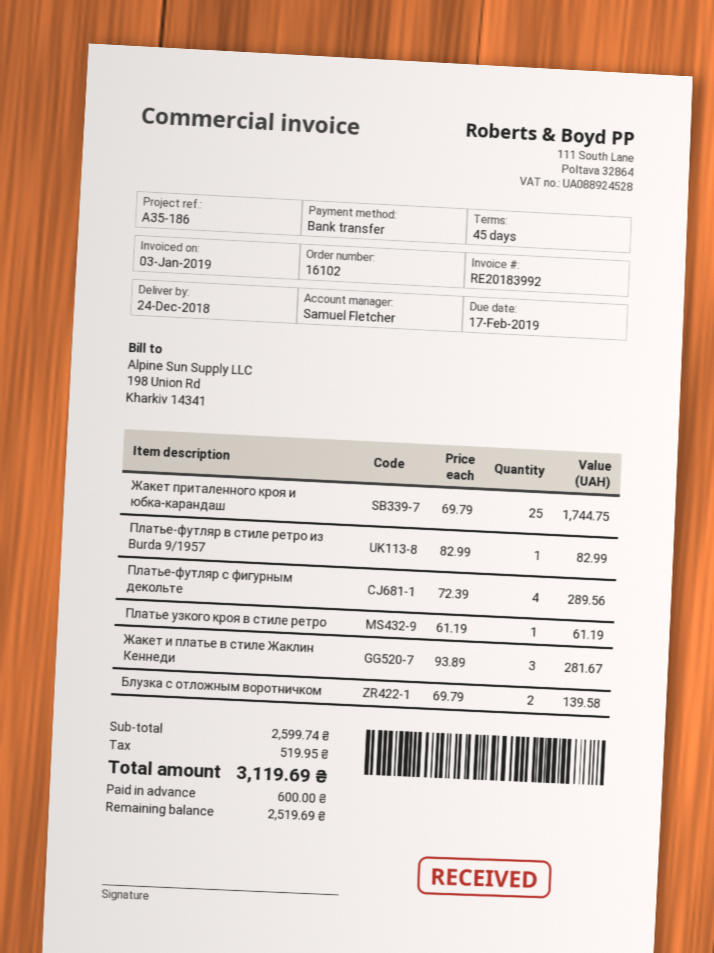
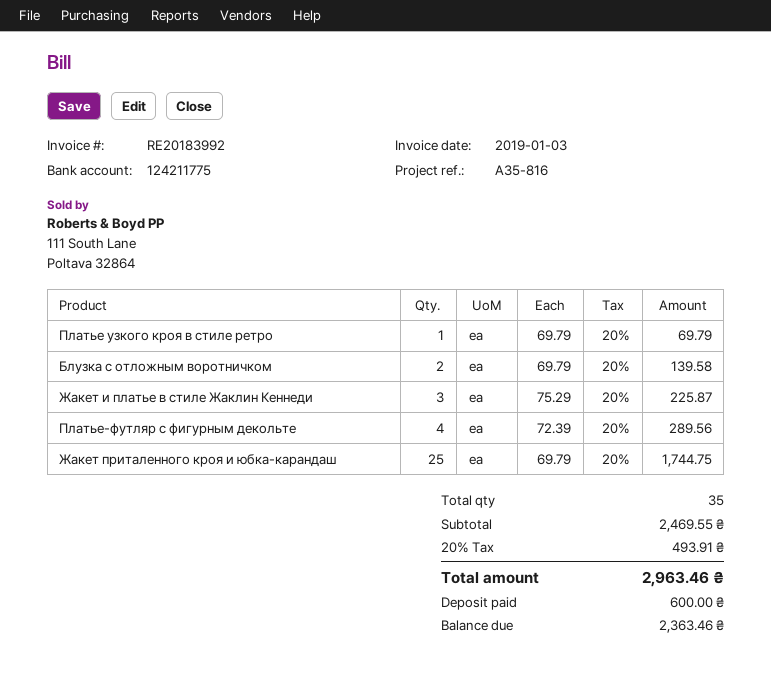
reference: A35-186 -> A35-816
Платье-футляр в стиле ретро из Burda 9/1957: 1 x 82.99 = 82.99 -> none
Платье узкого кроя в стиле ретро: 1 x 61.19 = 61.19 -> 1 x 69.79 = 69.79
Жакет и платье в стиле Жаклин Кеннеди: 3 x 93.89 = 281.67 -> 3 x 75.29 = 225.87
subtotal: 2599.74 -> 2469.55
tax: 519.95 -> 493.91
total: 3119.69 -> 2963.46
balance: 2519.69 -> 2363.46

